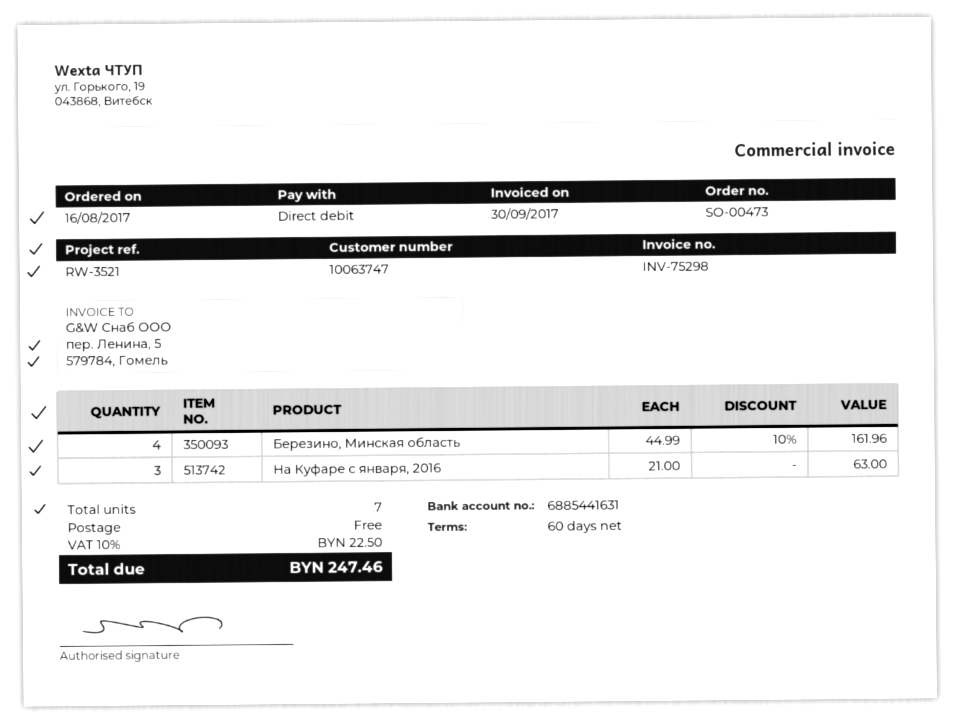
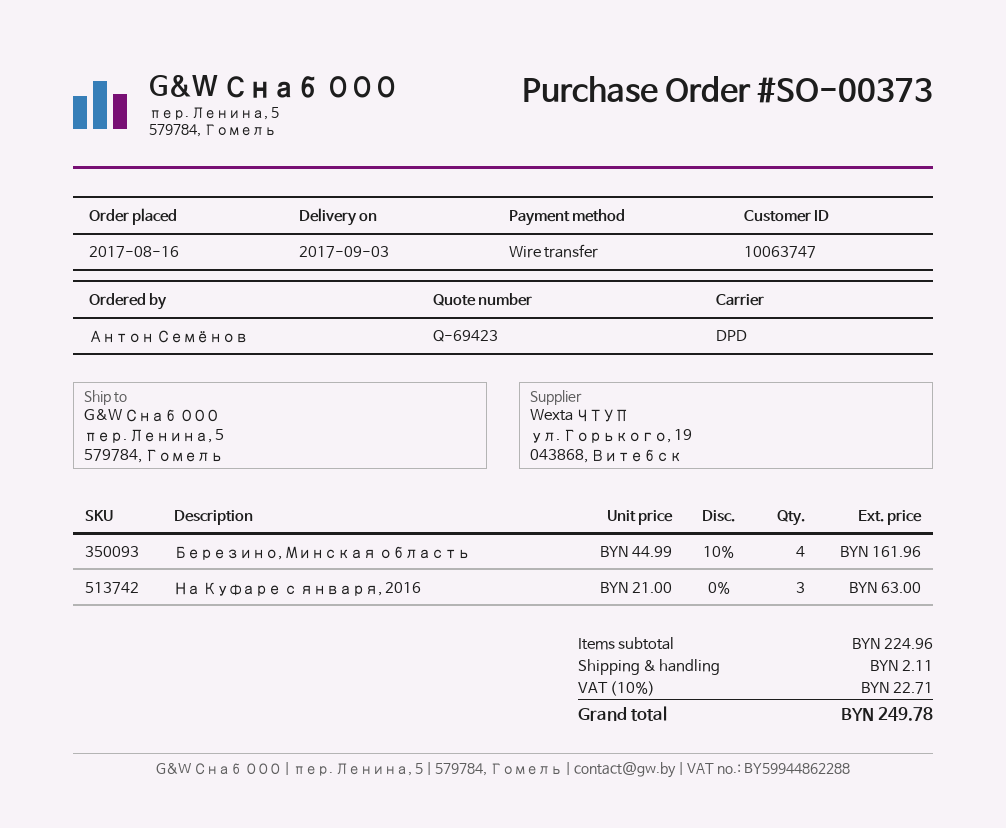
order number: SO-00473 -> SO-00373
payment method: direct debit -> bank transfer
shipping: 0.00 -> 2.11
tax: 10% = 22.50 -> 10% = 22.71
total: 247.46 -> 249.78

